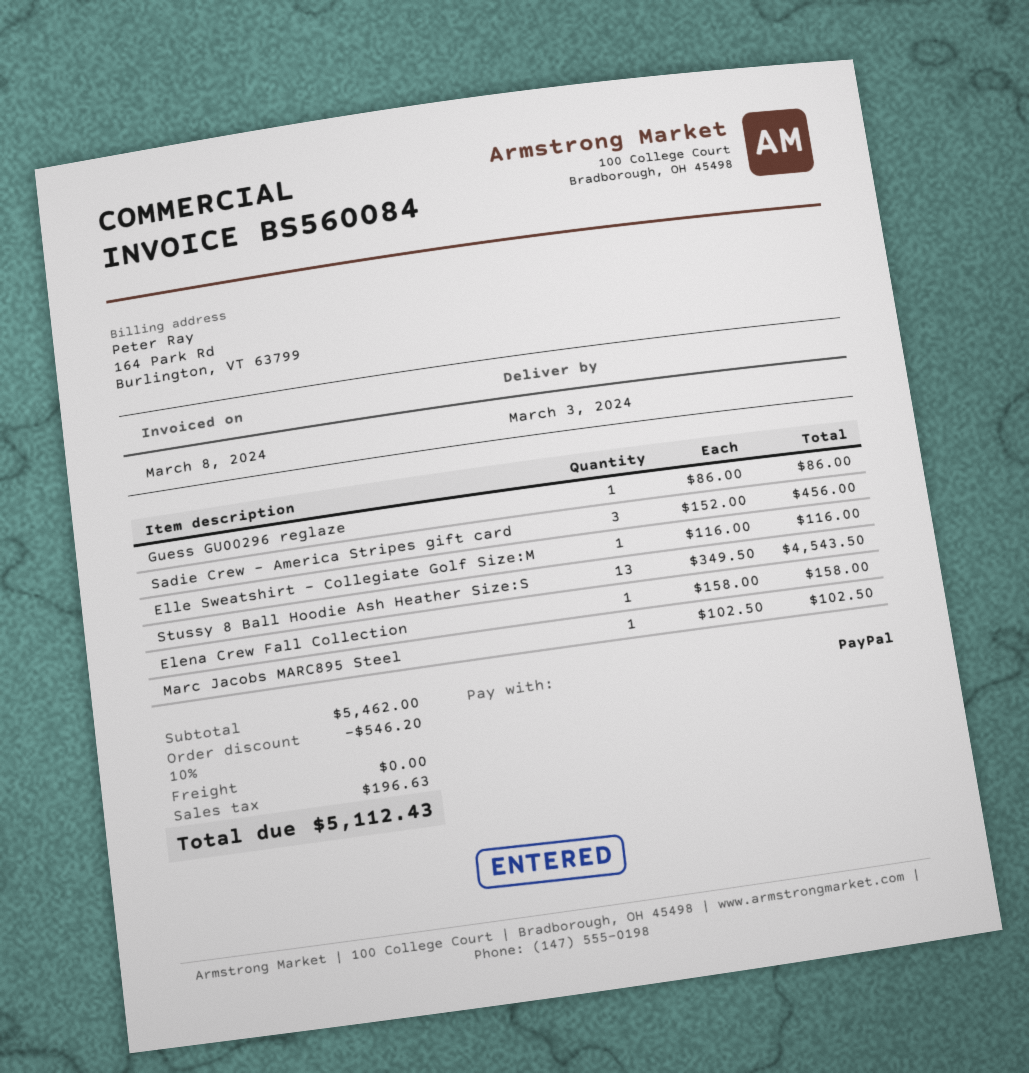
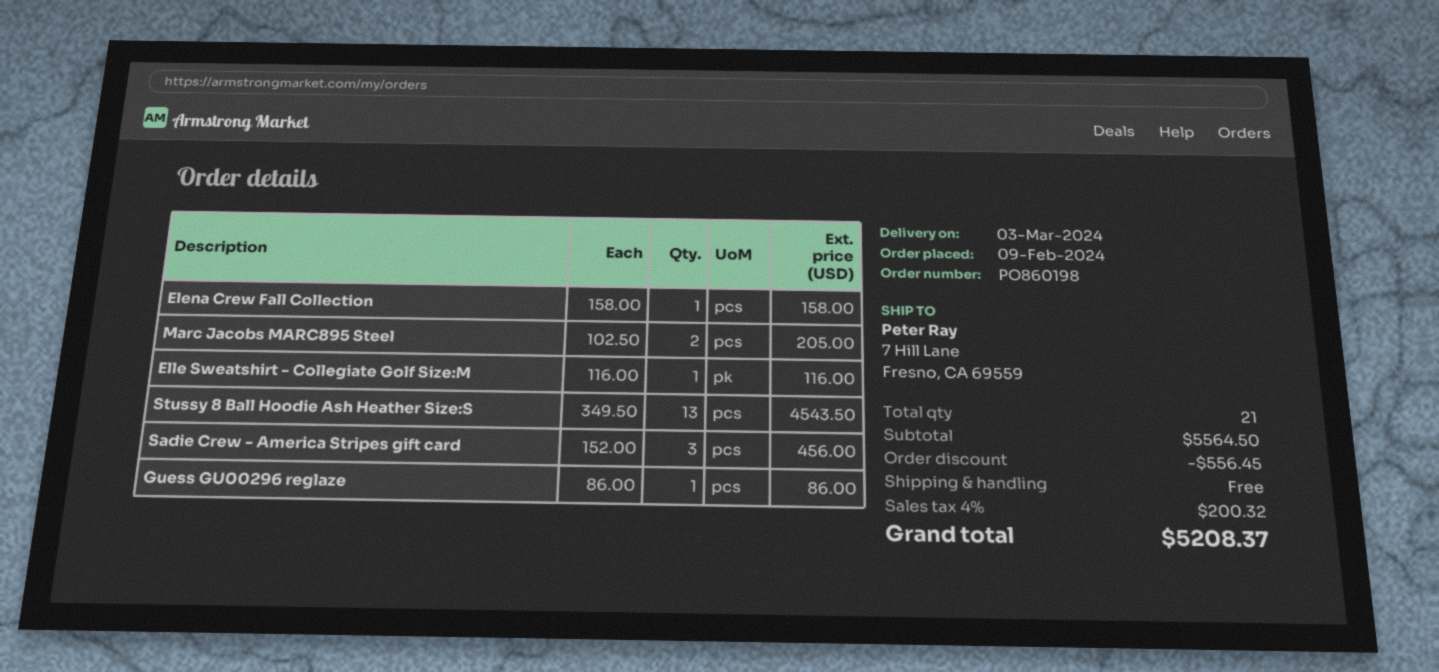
Marc Jacobs MARC895 Steel: 1 x 102.50 = 102.50 -> 2 x 102.50 = 205.00
subtotal: 5462.00 -> 5564.50
discount: 546.20 -> 556.45
tax: 196.63 -> 200.32
total: 5112.43 -> 5208.37

